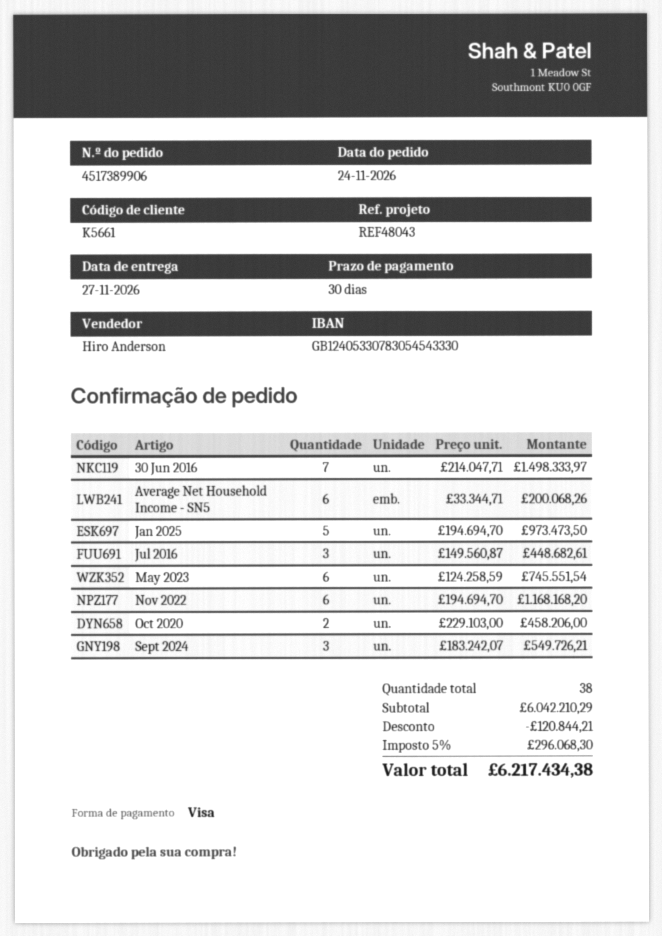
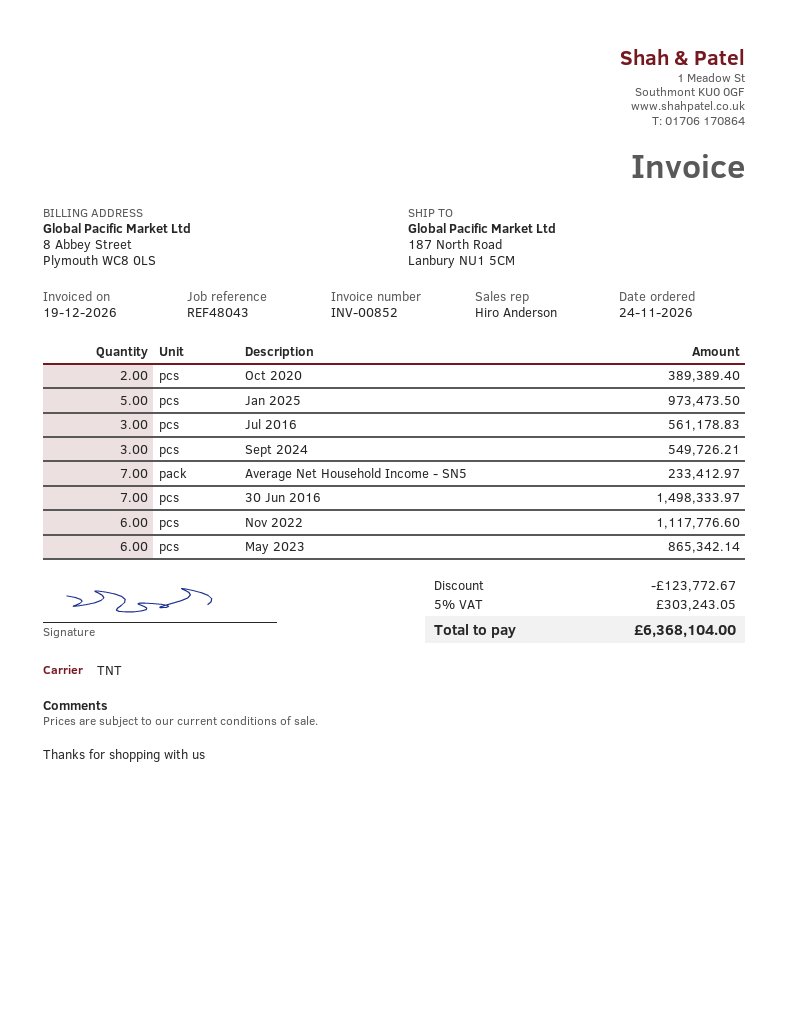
Average Net Household Income - SN5: 6 for 200068.26 -> 7 for 233412.97
Jul 2016: 3 for 448682.61 -> 3 for 561178.83
May 2023: 6 for 745551.54 -> 6 for 865342.14
Nov 2022: 6 for 1168168.20 -> 6 for 1117776.60
Oct 2020: 2 for 458206.00 -> 2 for 389389.40
discount: 120844.21 -> 123772.67
tax: 5% = 296068.30 -> 5% = 303243.05
total: 6217434.38 -> 6368104.00

